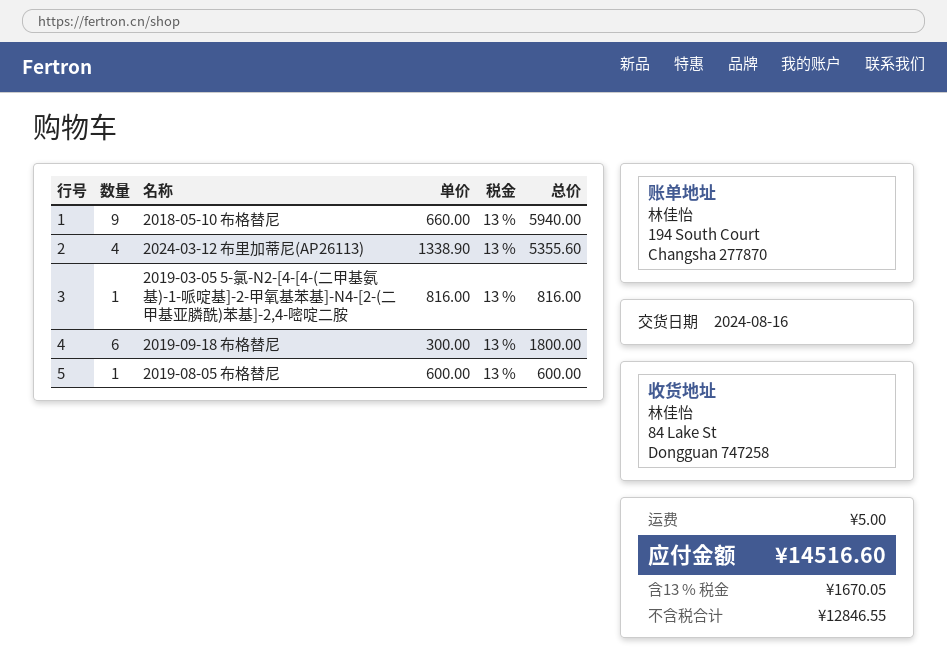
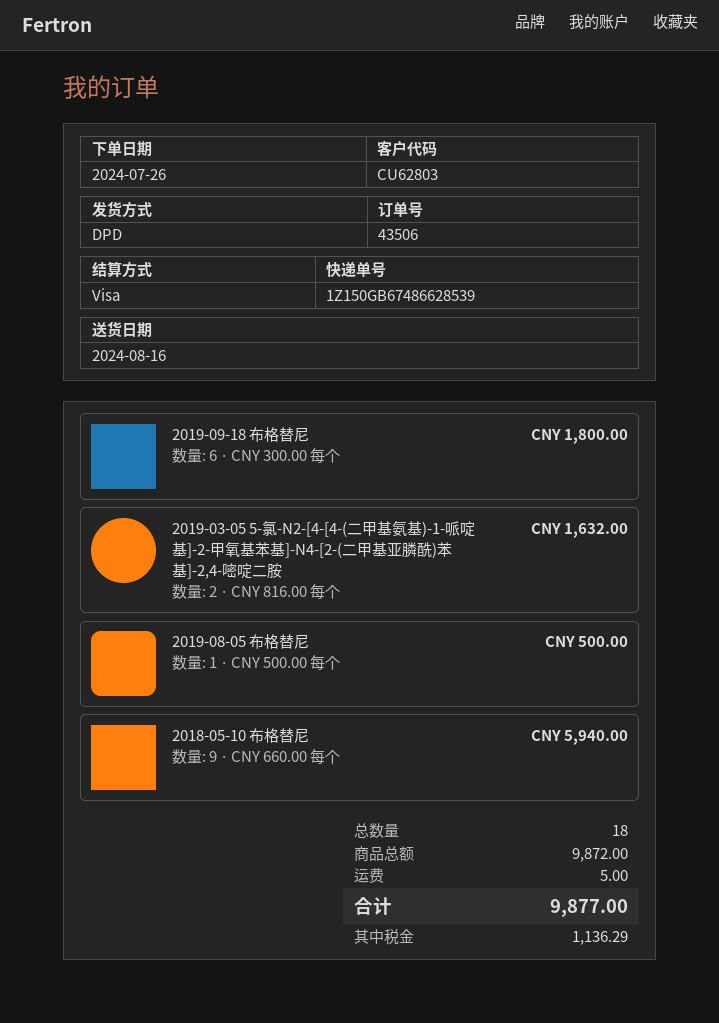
2024-03-12 布里加蒂尼(AP26113): 4 x 1338.90 = 5355.60 -> none
2019-03-05 5-氯-N2-[4-[4-(二甲基氨基)-1-哌啶基]-2-甲氧基苯基]-N4-[2-(二甲基亚膦酰)苯基]-2,4-嘧啶二胺: 1 x 816.00 = 816.00 -> 2 x 816.00 = 1632.00
2019-08-05 布格替尼: 1 x 600.00 = 600.00 -> 1 x 500.00 = 500.00
tax: 1670.05 -> 1136.29
total: 14516.60 -> 9877.00

